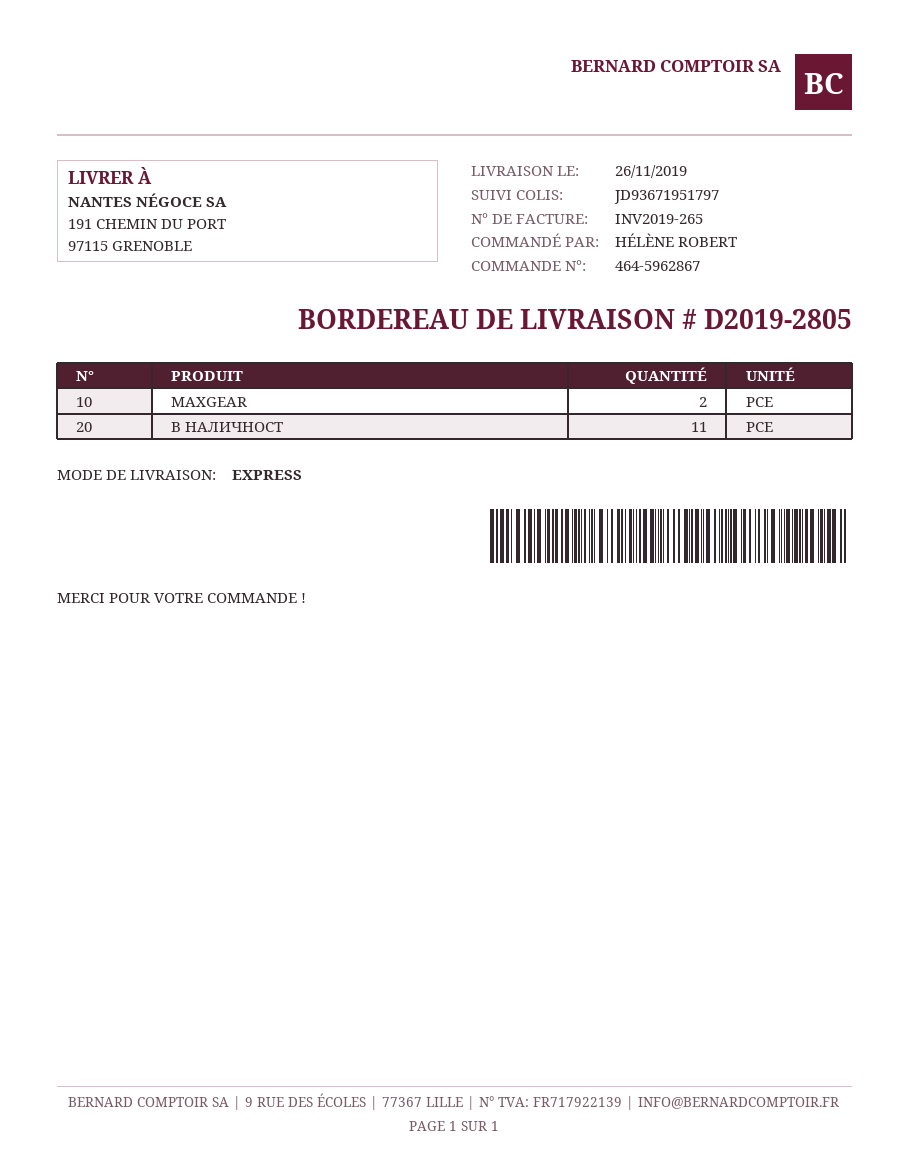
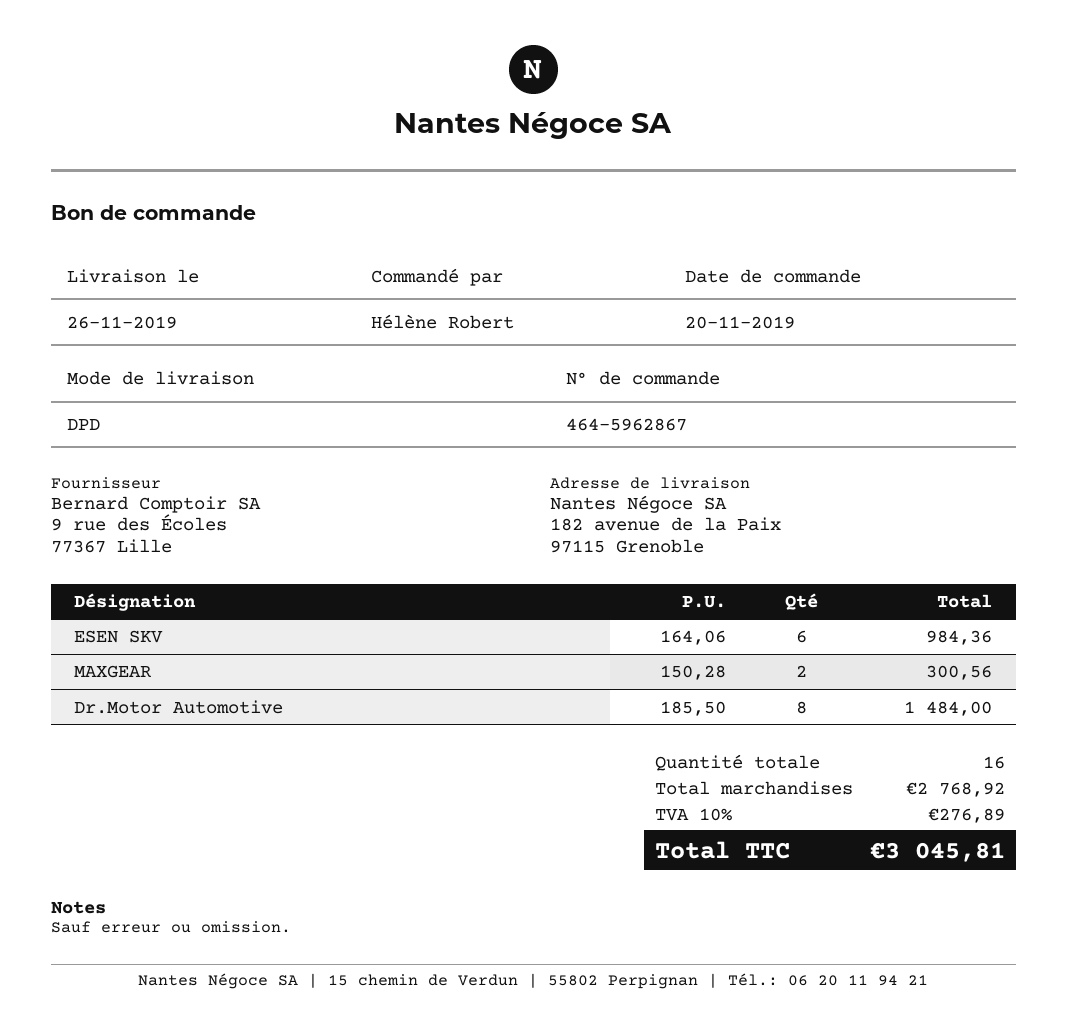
shipping method: express -> DPD
ship to: 191 CHEMIN DU PORT, 97115 GRENOBLE -> 182 avenue de la Paix, 97115 Grenoble
В НАЛИЧНОСТ: 11 -> none
ESEN SKV: none -> 6
Dr.Motor Automotive: none -> 8

